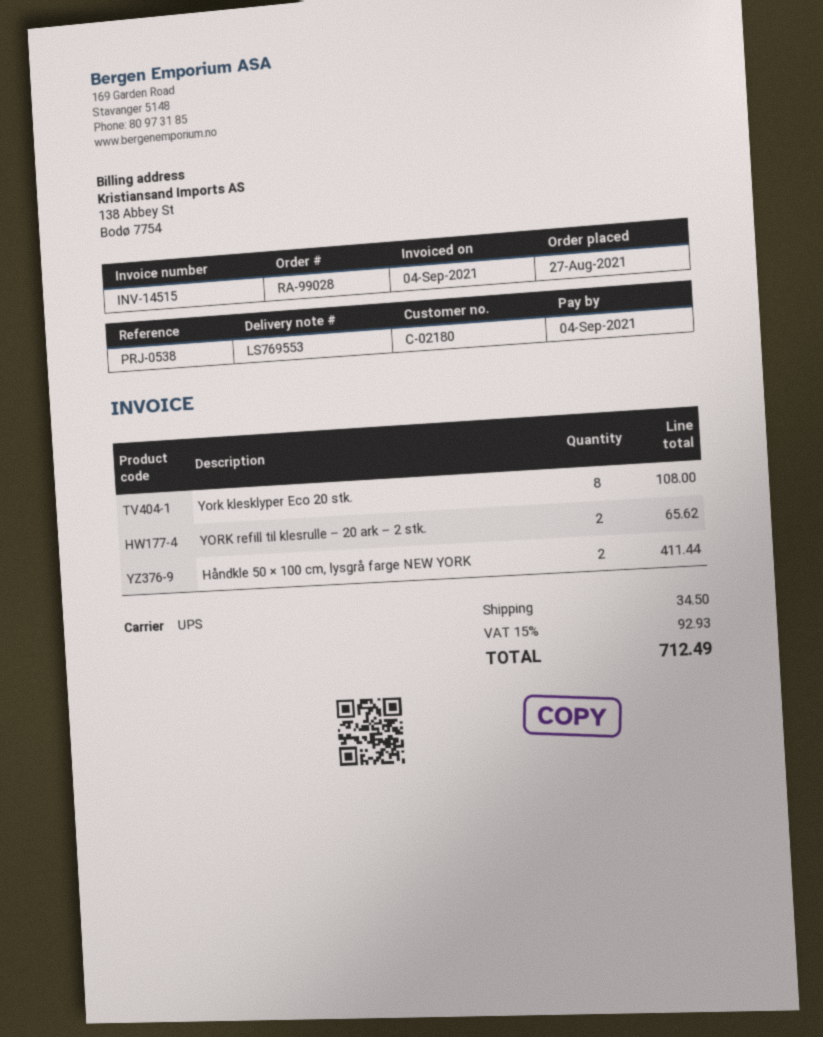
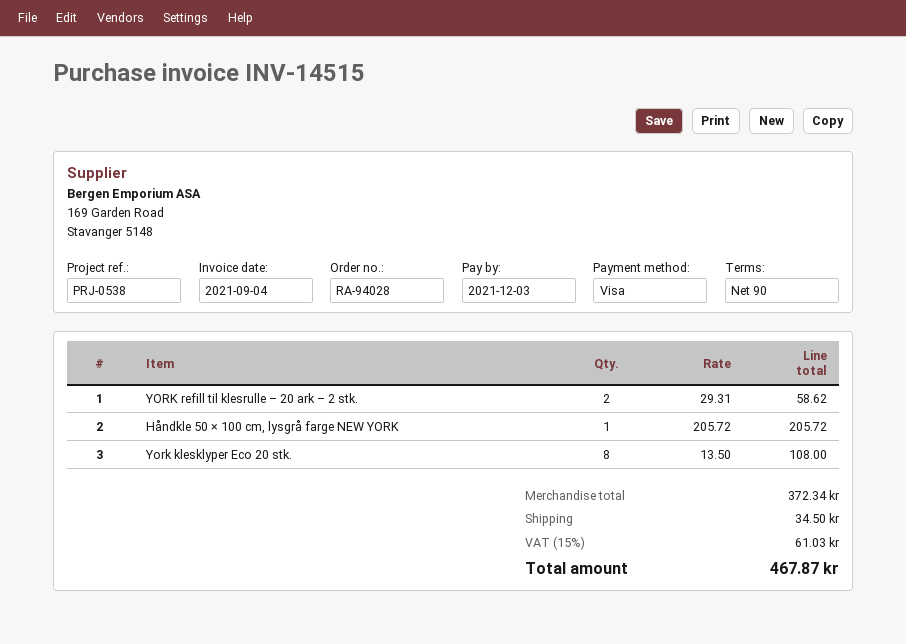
order number: RA-99028 -> RA-94028
due date: 2021-09-04 -> 2021-12-03
YORK refill til klesrulle – 20 ark – 2 stk.: 2 for 65.62 -> 2 for 58.62
Håndkle 50 × 100 cm, lysgrå farge NEW YORK: 2 for 411.44 -> 1 for 205.72
tax: 15% = 92.93 -> 15% = 61.03
total: 712.49 -> 467.87

